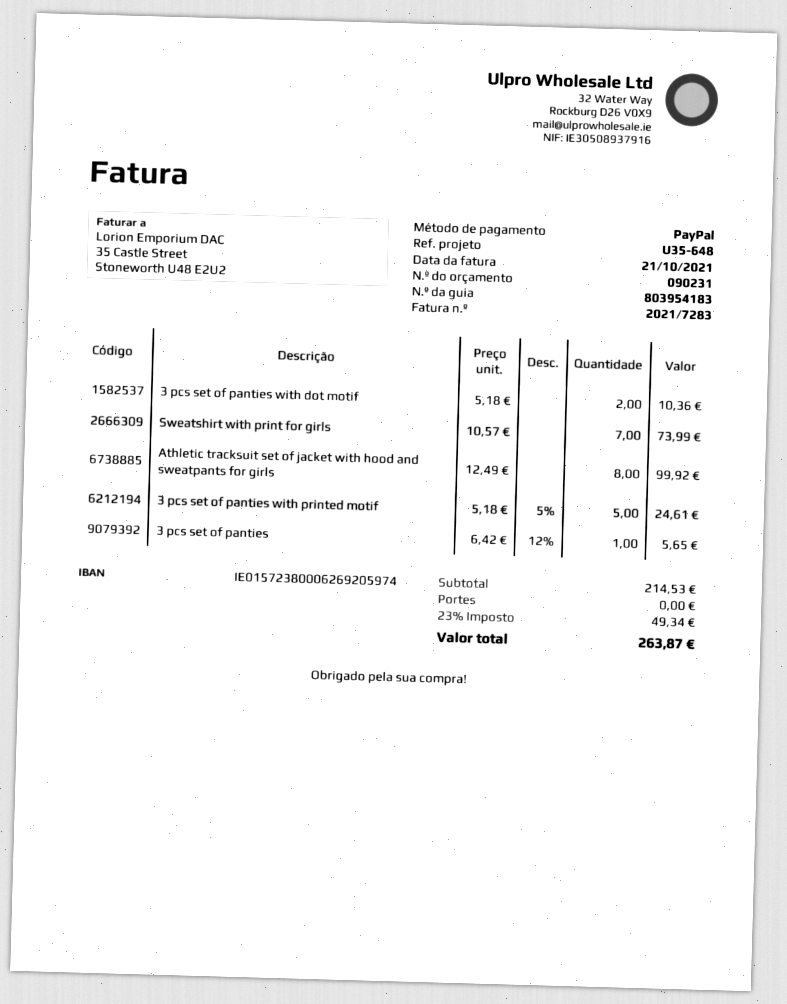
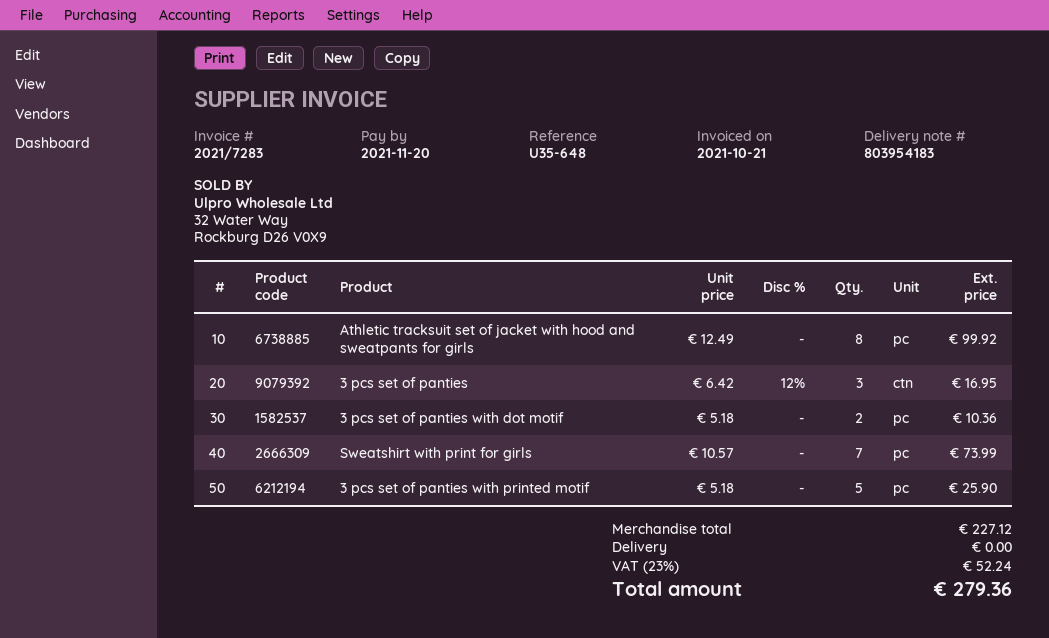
3 pcs set of panties with printed motif: 5 x 5.18 - 5% = 24.61 -> 5 x 5.18 = 25.90
3 pcs set of panties: 1 x 6.42 - 12% = 5.65 -> 3 x 6.42 - 12% = 16.95
subtotal: 214.53 -> 227.12
tax: 23% = 49.34 -> 23% = 52.24
total: 263.87 -> 279.36

